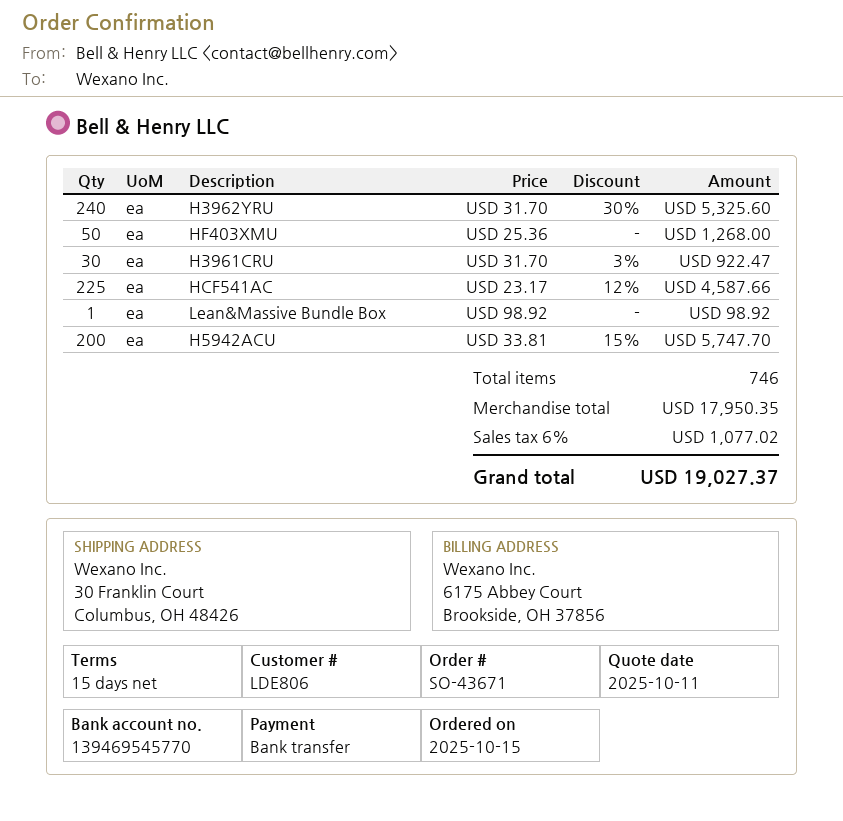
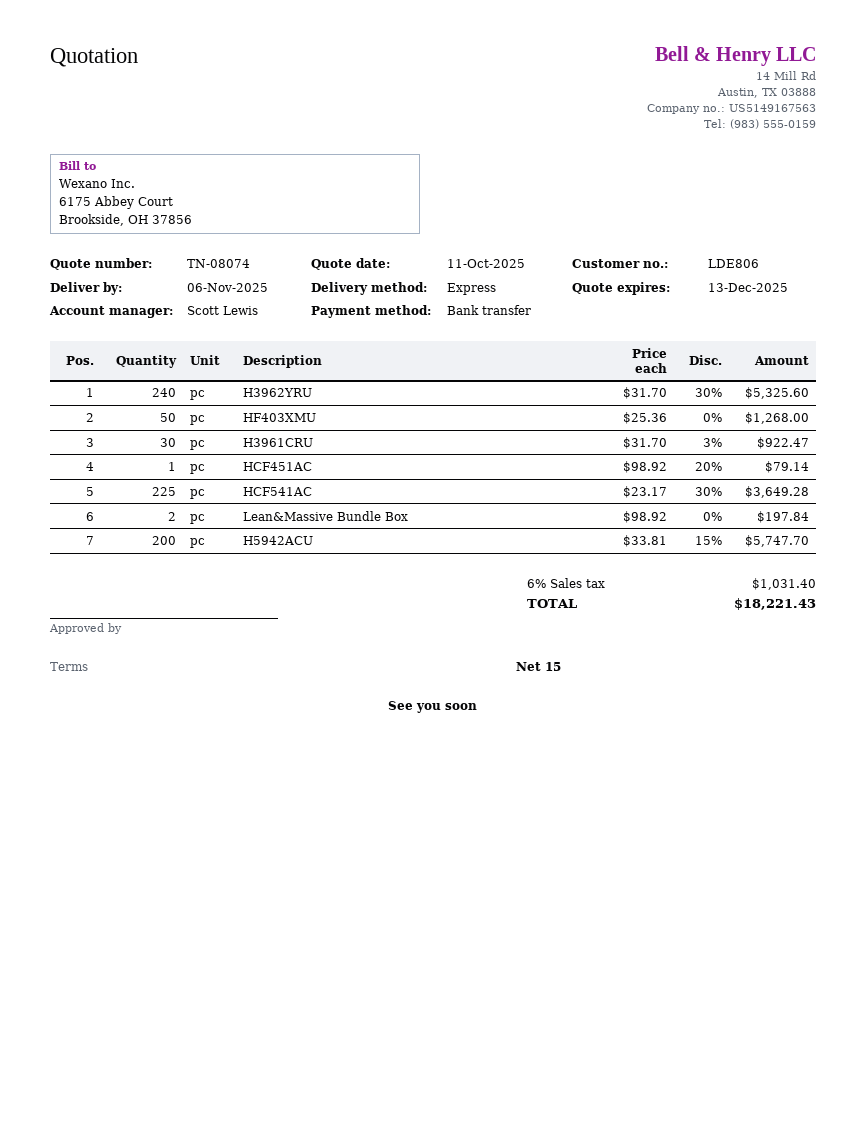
HCF541AC: 225 x 23.17 - 12% = 4587.66 -> 225 x 23.17 - 30% = 3649.28
Lean&Massive Bundle Box: 1 x 98.92 = 98.92 -> 2 x 98.92 = 197.84
HCF451AC: none -> 1 x 98.92 - 20% = 79.14
tax: 6% = 1077.02 -> 6% = 1031.40
total: 19027.37 -> 18221.43

